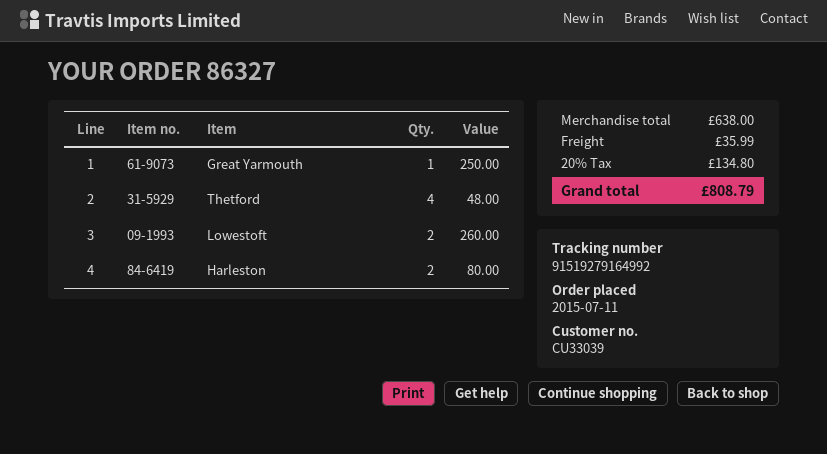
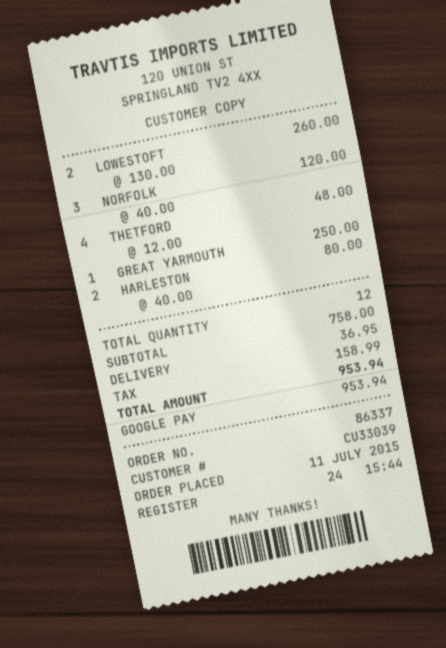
order number: 86327 -> 86337
NORFOLK: none -> 3 for 120.00
subtotal: 638.00 -> 758.00
shipping: 35.99 -> 36.95
tax: 134.80 -> 158.99
total: 808.79 -> 953.94

